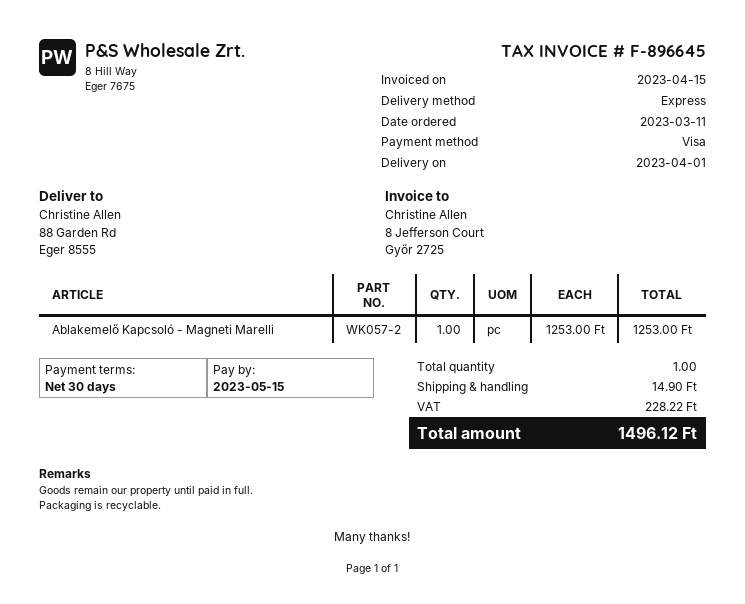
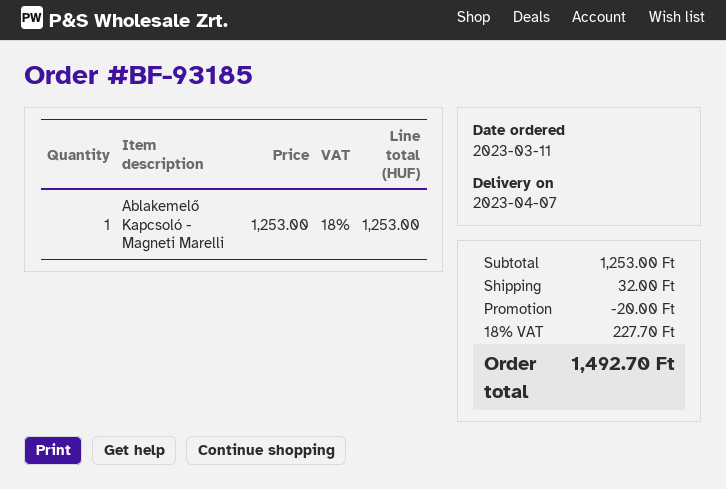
delivery date: 2023-04-01 -> 2023-04-07
discount: none -> 20.00
shipping: 14.90 -> 32.00
tax: 228.22 -> 227.70
total: 1496.12 -> 1492.70

